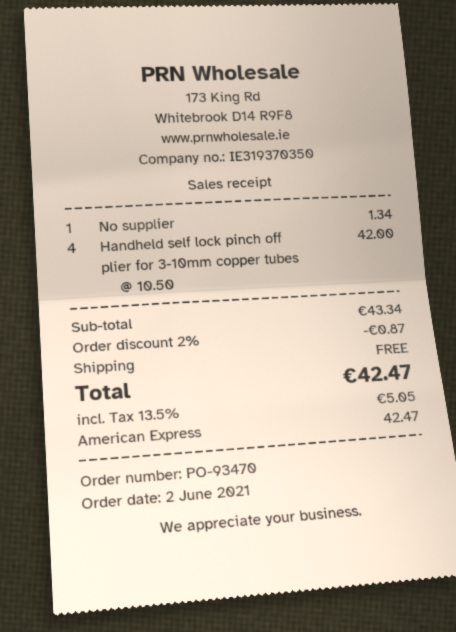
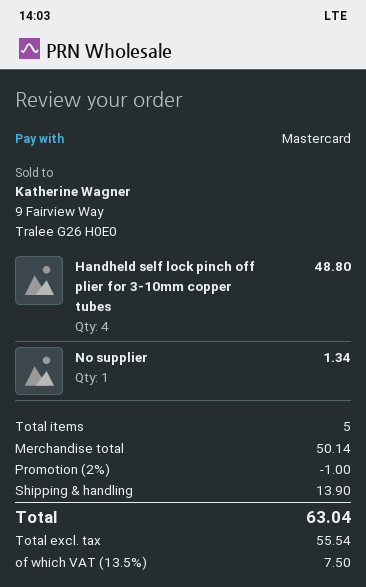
payment method: American Express -> Mastercard
Handheld self lock pinch off plier for 3-10mm copper tubes: 4 for 42.00 -> 4 for 48.80
subtotal: 43.34 -> 50.14
discount: 2% = 0.87 -> 2% = 1.00
shipping: 0.00 -> 13.90
tax: 13.5% = 5.05 -> 13.5% = 7.50
total: 42.47 -> 63.04

